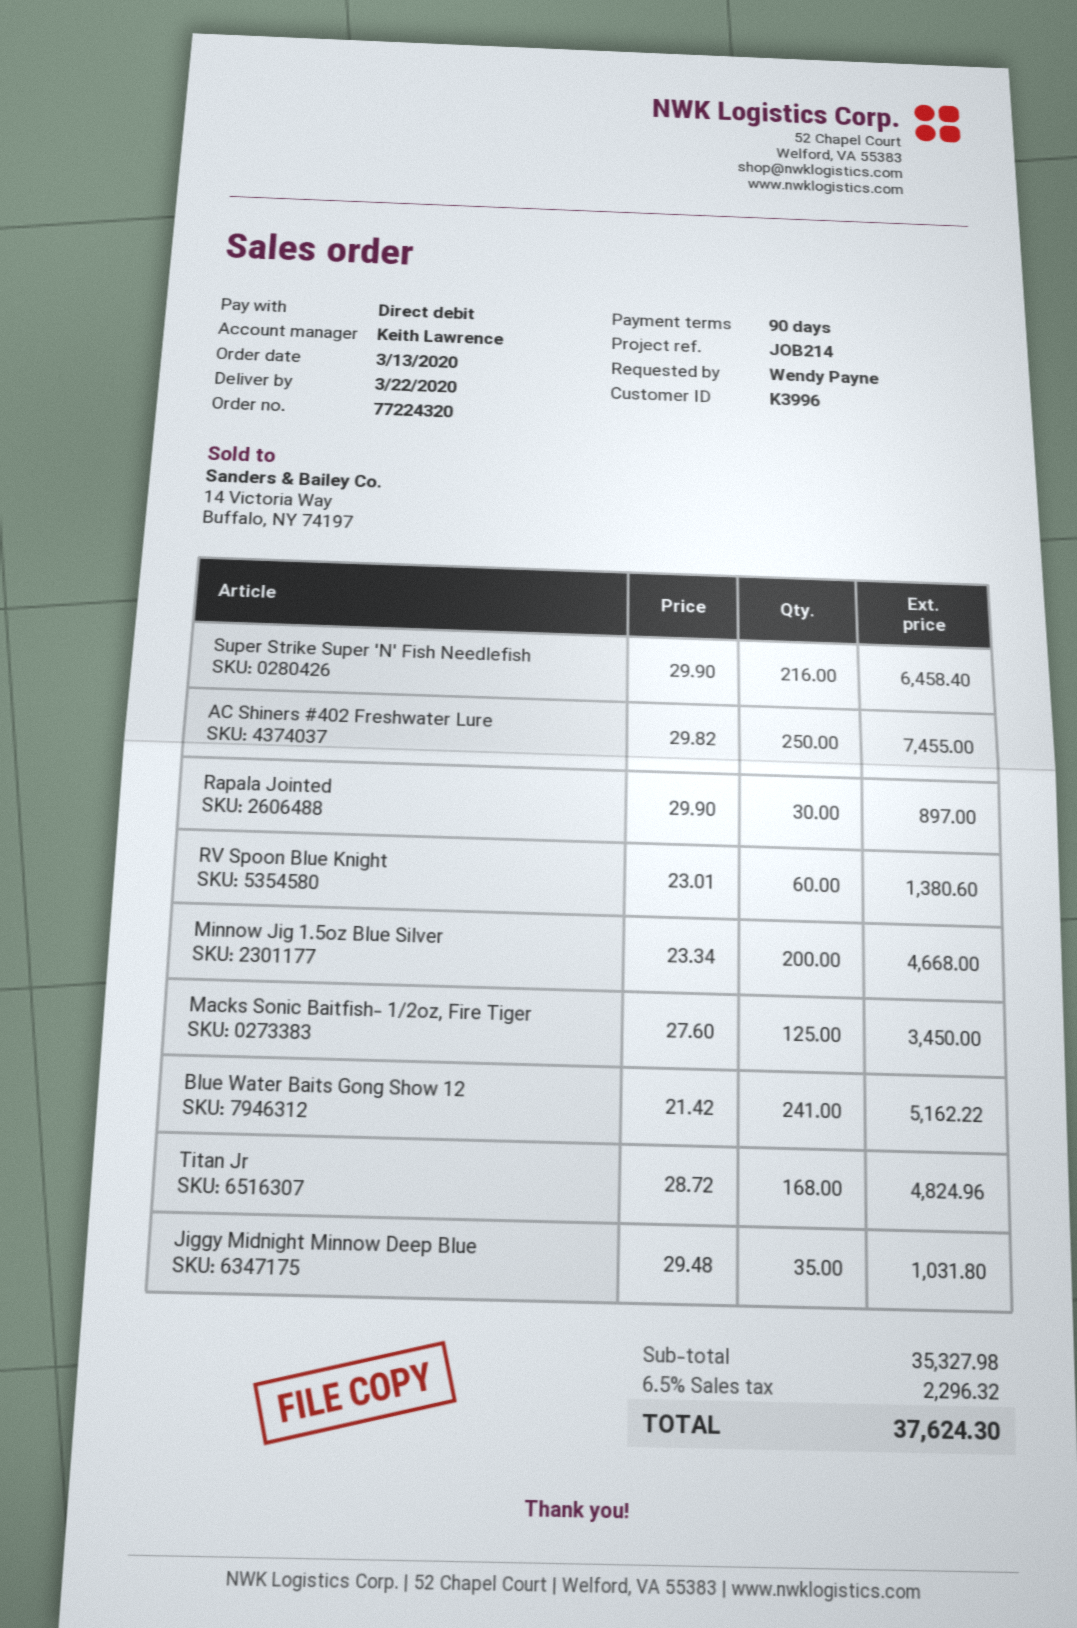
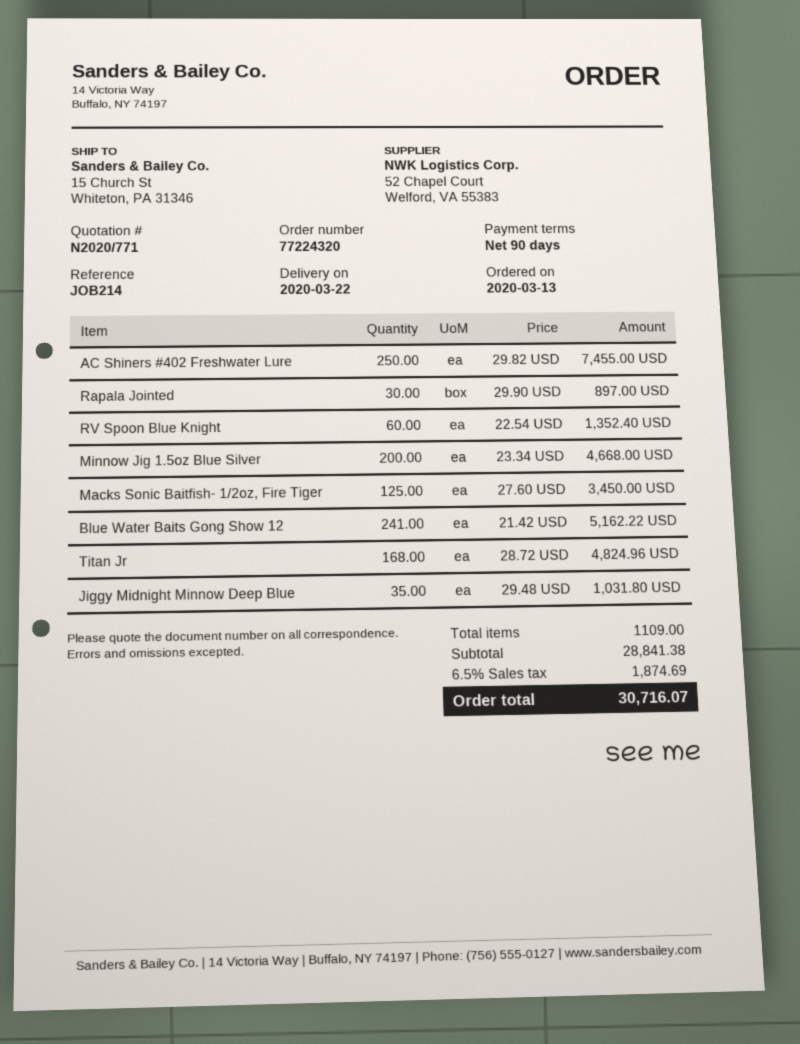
Super Strike Super 'N' Fish Needlefish: 216 x 29.90 = 6458.40 -> none
RV Spoon Blue Knight: 60 x 23.01 = 1380.60 -> 60 x 22.54 = 1352.40
subtotal: 35327.98 -> 28841.38
tax: 6.5% = 2296.32 -> 6.5% = 1874.69
total: 37624.30 -> 30716.07

